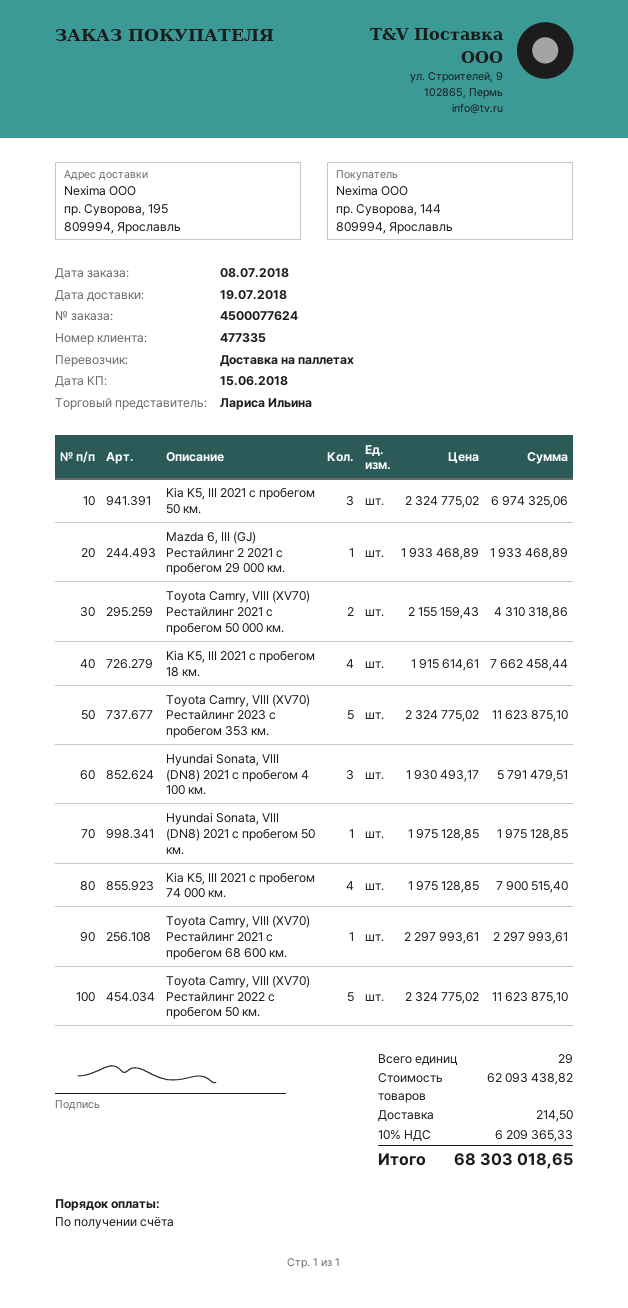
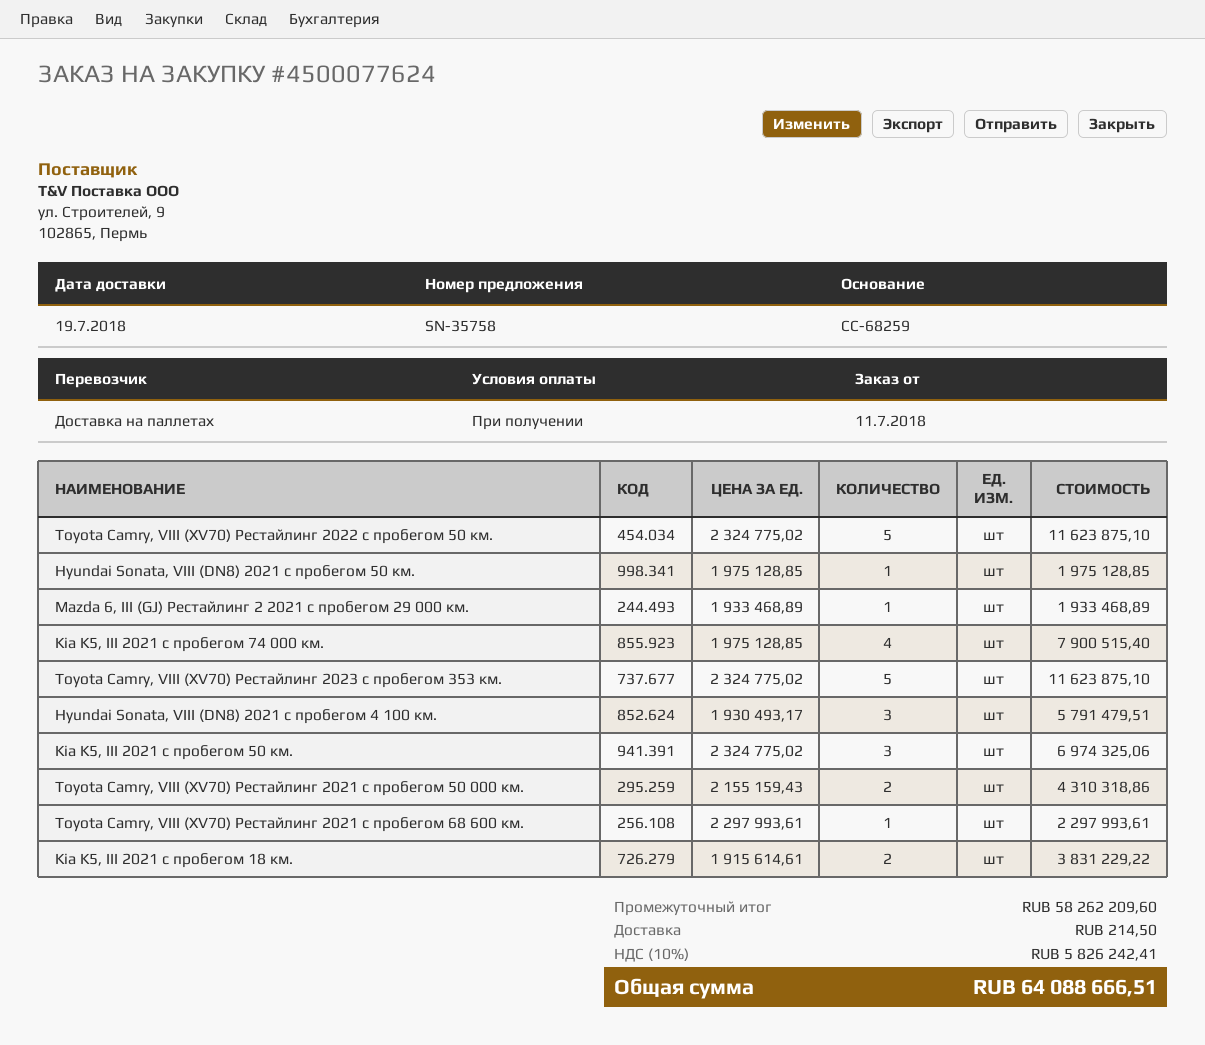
order date: 2018-07-08 -> 2018-07-11
Kia K5, III 2021 с пробегом 18 км.: 4 x 1915614.61 = 7662458.44 -> 2 x 1915614.61 = 3831229.22
subtotal: 62093438.82 -> 58262209.60
tax: 10% = 6209365.33 -> 10% = 5826242.41
total: 68303018.65 -> 64088666.51

